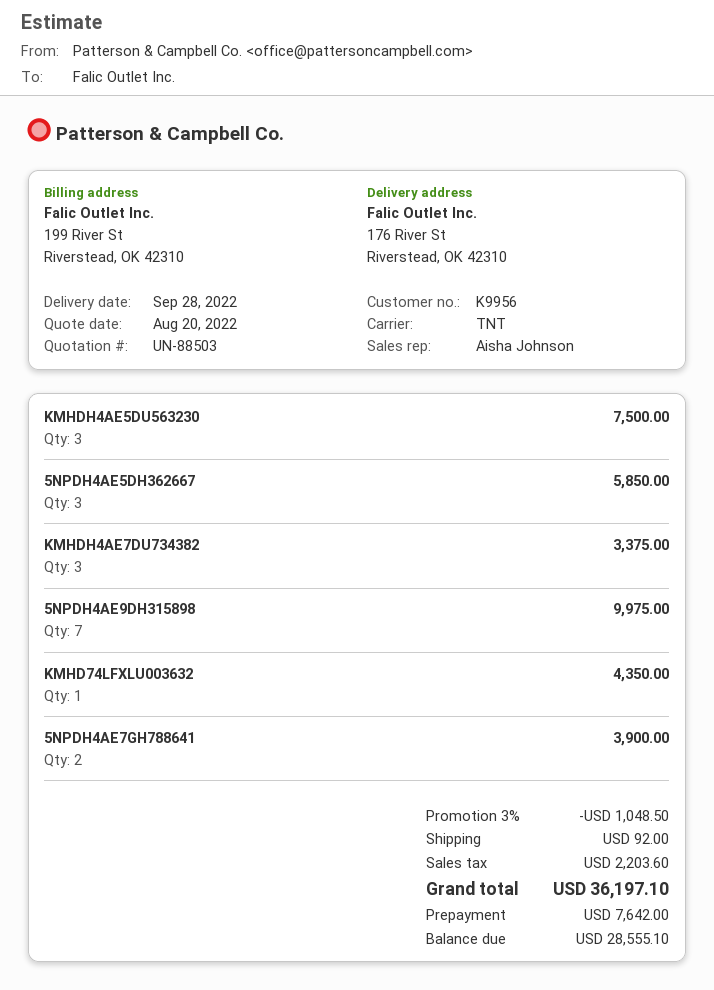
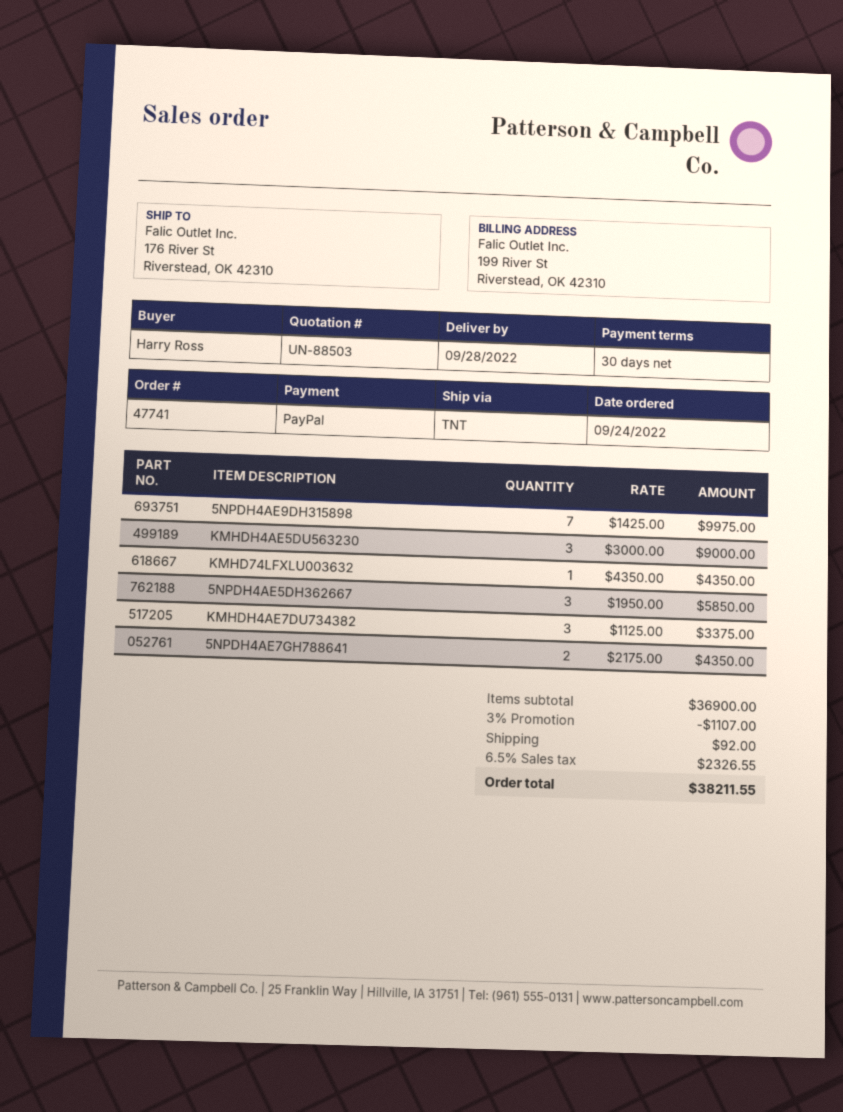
KMHDH4AE5DU563230: 3 for 7500.00 -> 3 for 9000.00
5NPDH4AE7GH788641: 2 for 3900.00 -> 2 for 4350.00
discount: 3% = 1048.50 -> 3% = 1107.00
tax: 2203.60 -> 2326.55
total: 36197.10 -> 38211.55

